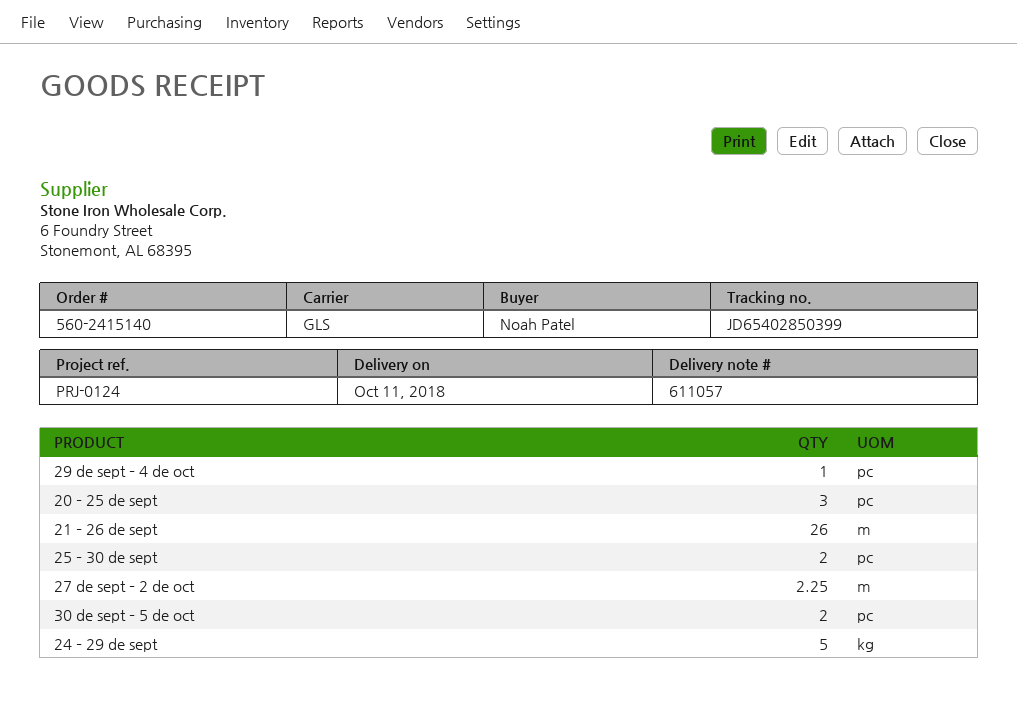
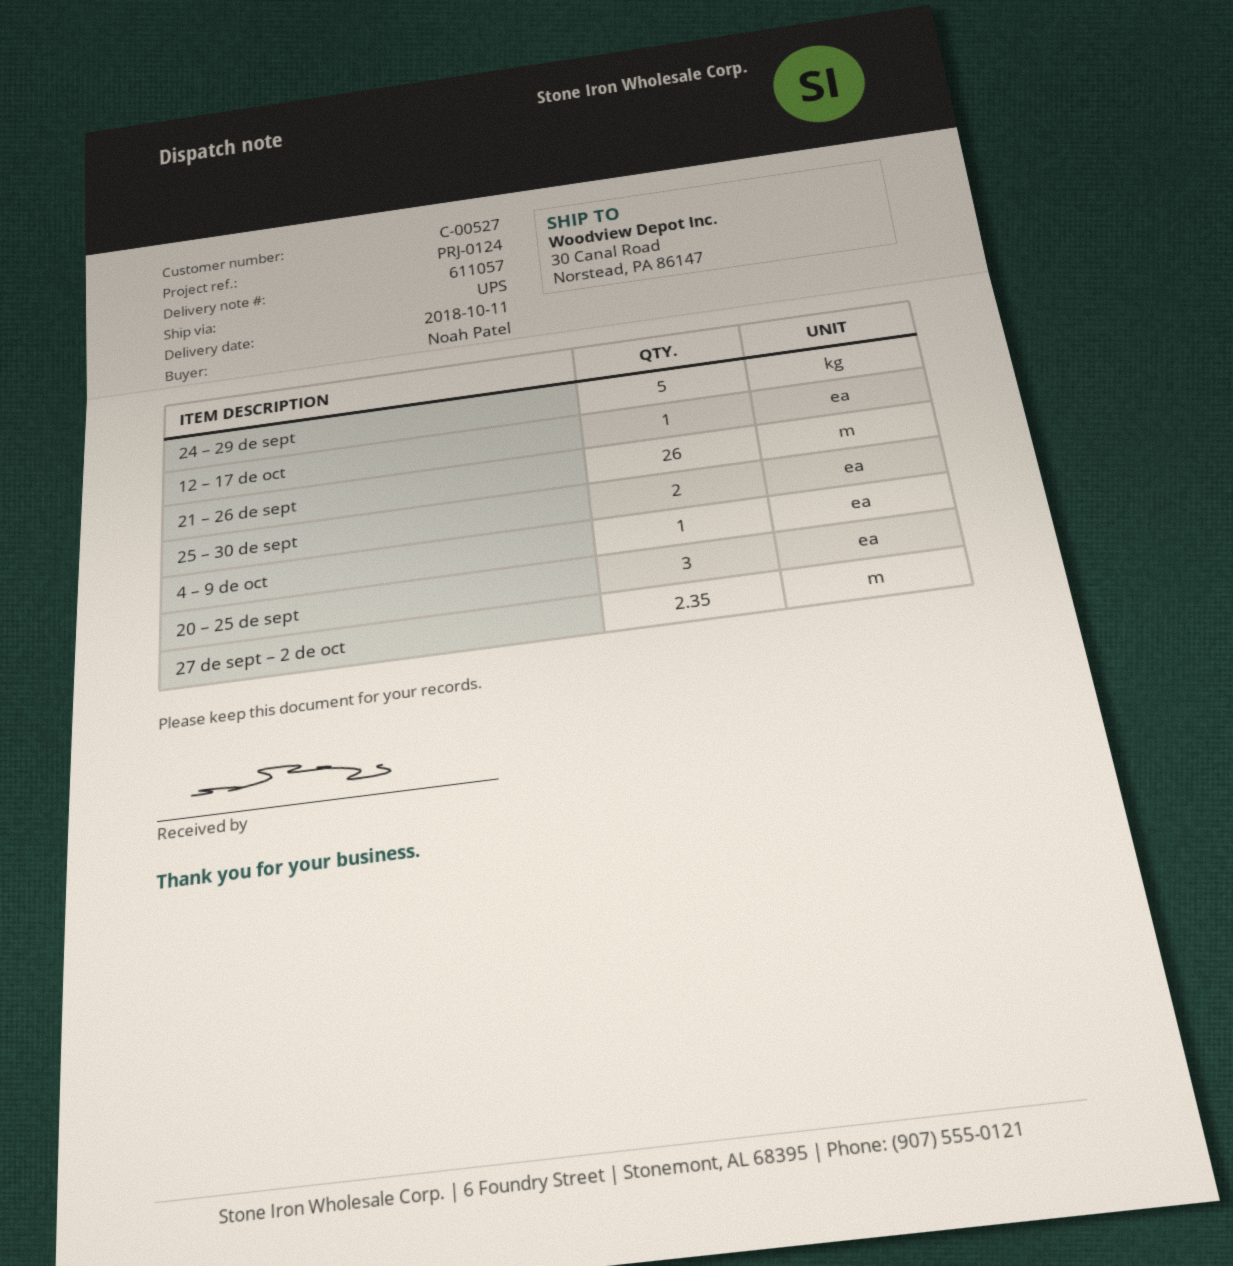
shipping method: GLS -> UPS
29 de sept – 4 de oct: 1 -> none
27 de sept – 2 de oct: 2.25 -> 2.35
30 de sept – 5 de oct: 2 -> none
12 – 17 de oct: none -> 1
4 – 9 de oct: none -> 1

